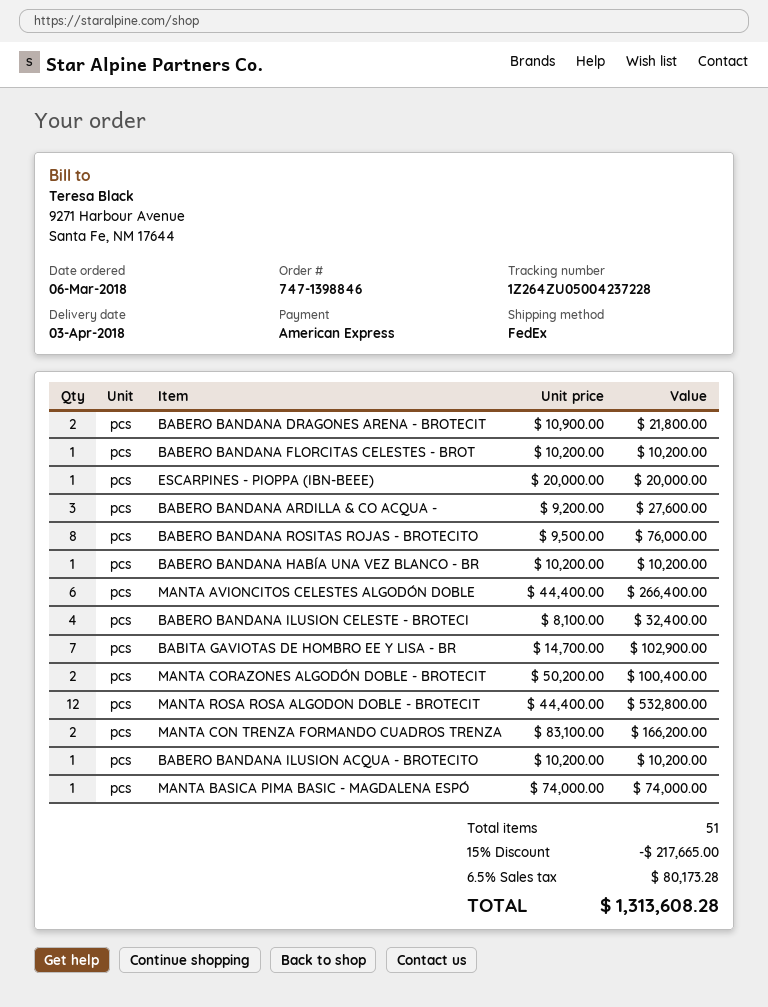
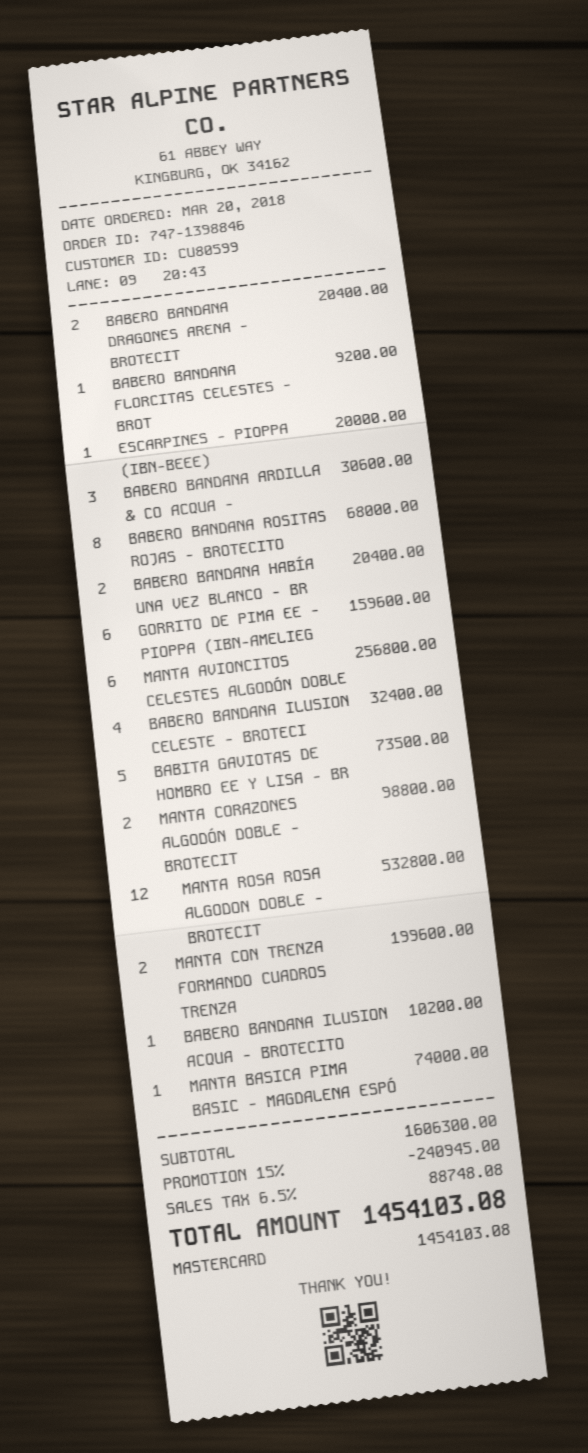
order date: 2018-03-06 -> 2018-03-20
payment method: American Express -> Mastercard
BABERO BANDANA DRAGONES ARENA - BROTECIT: 2 for 21800.00 -> 2 for 20400.00
BABERO BANDANA FLORCITAS CELESTES - BROT: 1 for 10200.00 -> 1 for 9200.00
BABERO BANDANA ARDILLA & CO ACQUA -: 3 for 27600.00 -> 3 for 30600.00
BABERO BANDANA ROSITAS ROJAS - BROTECITO: 8 for 76000.00 -> 8 for 68000.00
BABERO BANDANA HABÍA UNA VEZ BLANCO - BR: 1 for 10200.00 -> 2 for 20400.00
MANTA AVIONCITOS CELESTES ALGODÓN DOBLE: 6 for 266400.00 -> 6 for 256800.00
BABITA GAVIOTAS DE HOMBRO EE Y LISA - BR: 7 for 102900.00 -> 5 for 73500.00
MANTA CORAZONES ALGODÓN DOBLE - BROTECIT: 2 for 100400.00 -> 2 for 98800.00
MANTA CON TRENZA FORMANDO CUADROS TRENZA: 2 for 166200.00 -> 2 for 199600.00
GORRITO DE PIMA EE - PIOPPA (IBN-AMELIEG: none -> 6 for 159600.00
discount: 15% = 217665.00 -> 15% = 240945.00
tax: 6.5% = 80173.28 -> 6.5% = 88748.08
total: 1313608.28 -> 1454103.08

